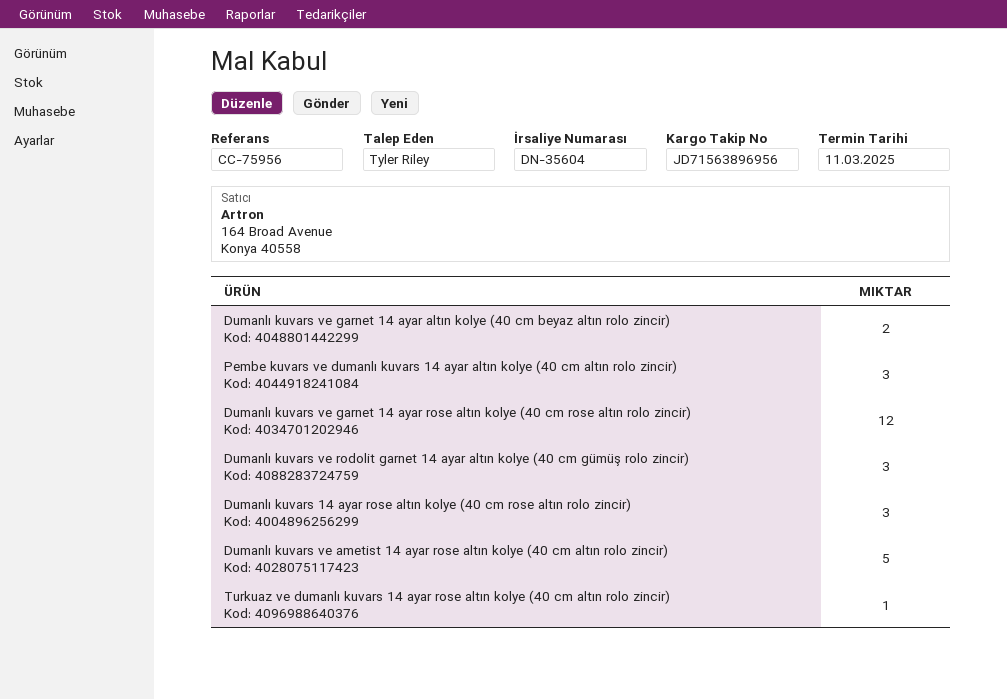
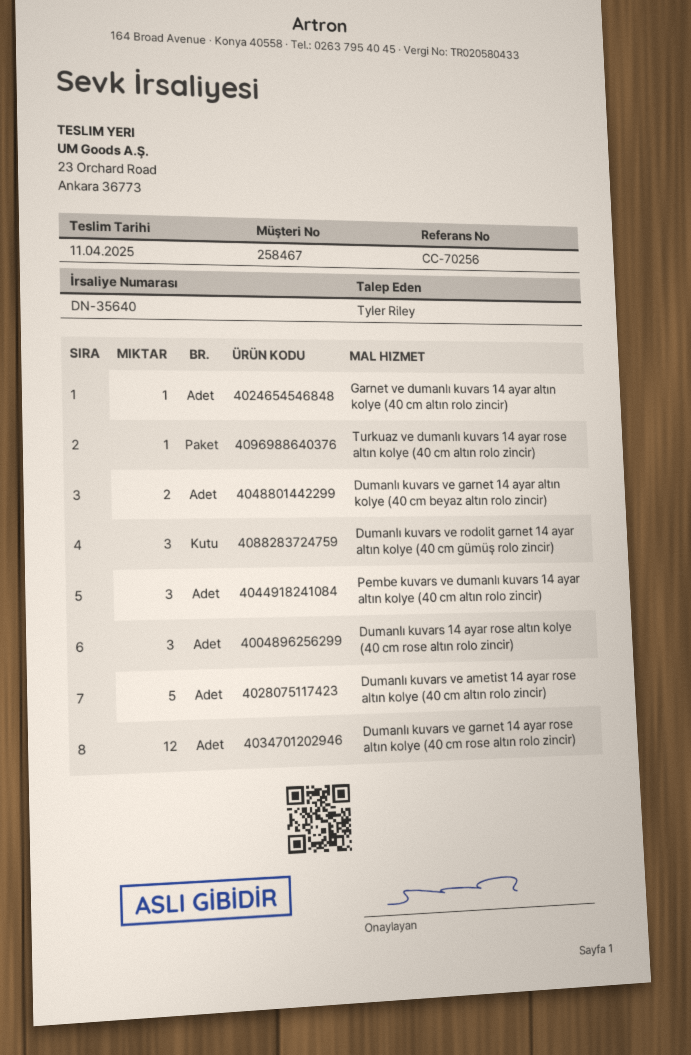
delivery note number: DN-35604 -> DN-35640
delivery date: 2025-03-11 -> 2025-04-11
reference: CC-75956 -> CC-70256
Garnet ve dumanlı kuvars 14 ayar altın kolye (40 cm altın rolo zincir): none -> 1

